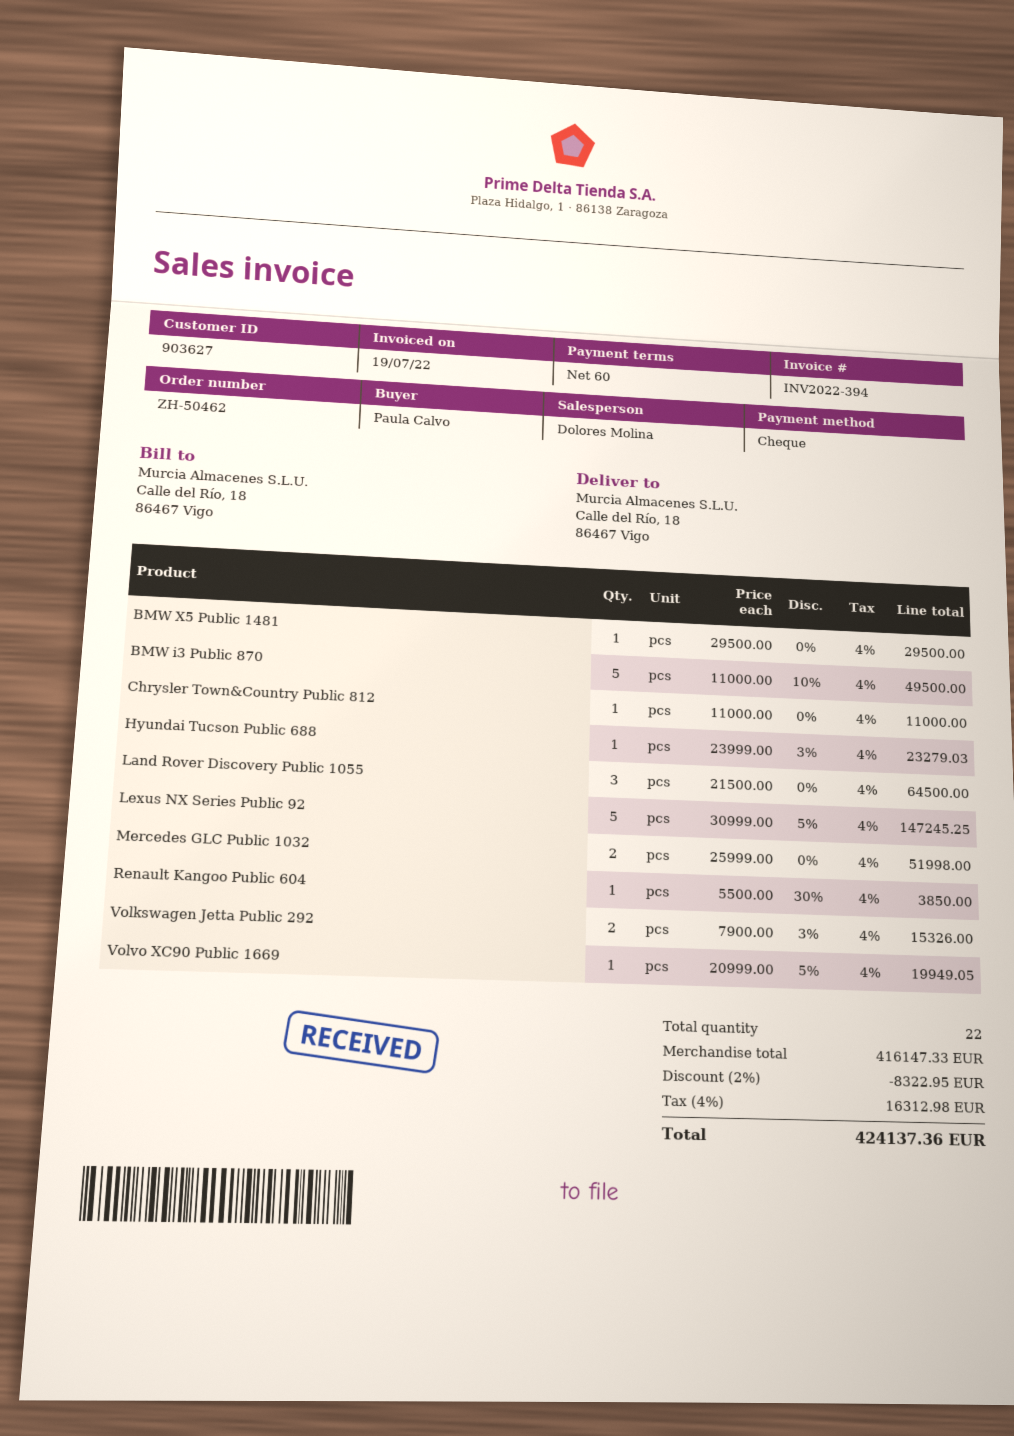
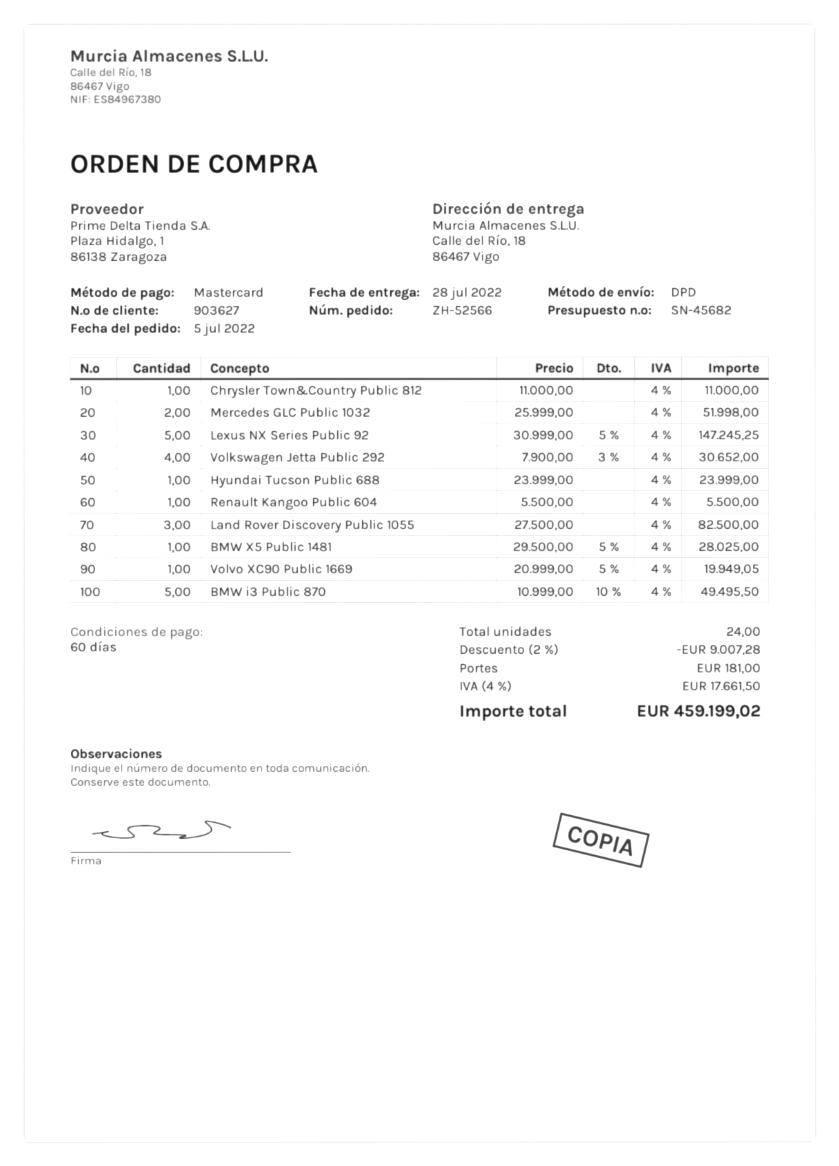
order number: ZH-50462 -> ZH-52566
payment method: cheque -> Mastercard
BMW X5 Public 1481: 1 x 29500.00 = 29500.00 -> 1 x 29500.00 - 5% = 28025.00
BMW i3 Public 870: 5 x 11000.00 - 10% = 49500.00 -> 5 x 10999.00 - 10% = 49495.50
Hyundai Tucson Public 688: 1 x 23999.00 - 3% = 23279.03 -> 1 x 23999.00 = 23999.00
Land Rover Discovery Public 1055: 3 x 21500.00 = 64500.00 -> 3 x 27500.00 = 82500.00
Renault Kangoo Public 604: 1 x 5500.00 - 30% = 3850.00 -> 1 x 5500.00 = 5500.00
Volkswagen Jetta Public 292: 2 x 7900.00 - 3% = 15326.00 -> 4 x 7900.00 - 3% = 30652.00
total quantity: 22 -> 24
discount: 2% = 8322.95 -> 2% = 9007.28
shipping: none -> 181.00
tax: 4% = 16312.98 -> 4% = 17661.50
total: 424137.36 -> 459199.02

